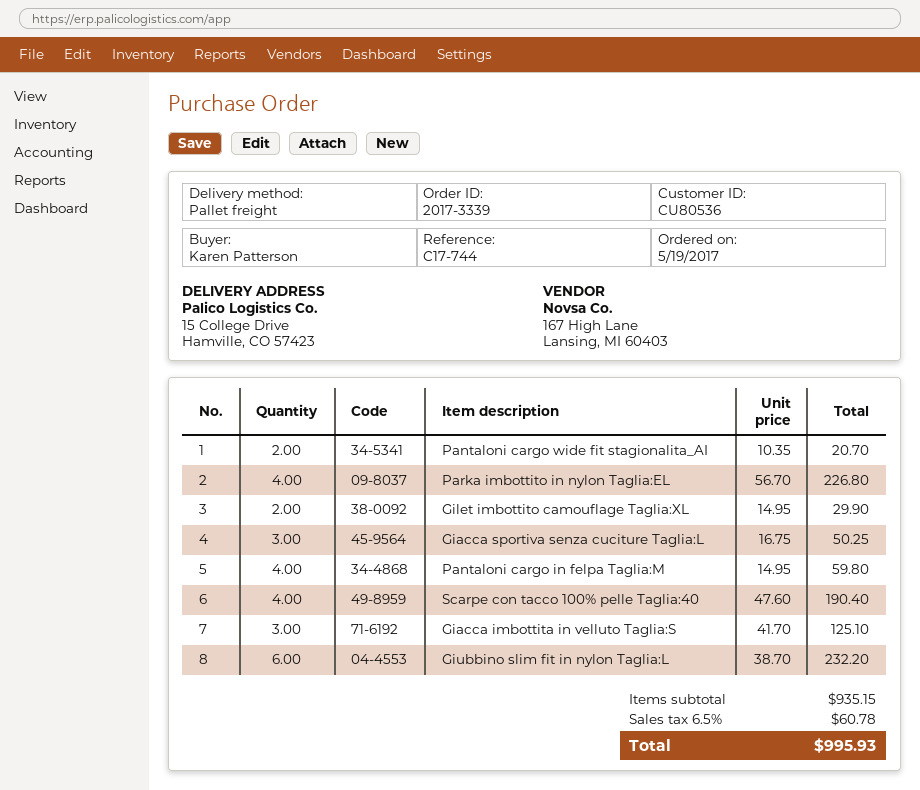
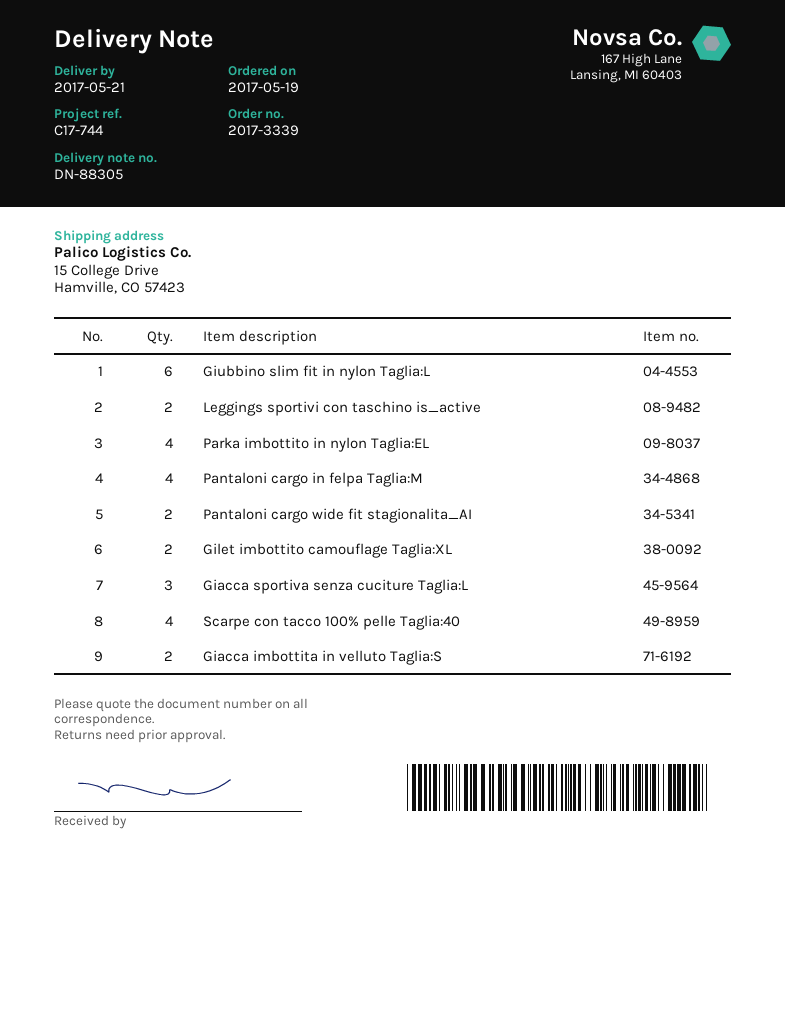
Giacca imbottita in velluto Taglia:S: 3 -> 2
Leggings sportivi con taschino is_active: none -> 2

